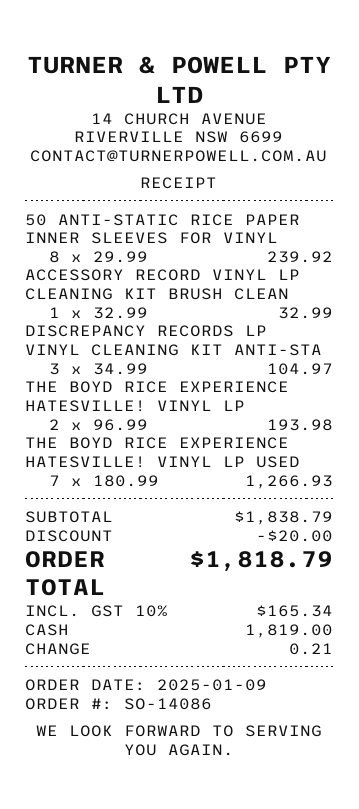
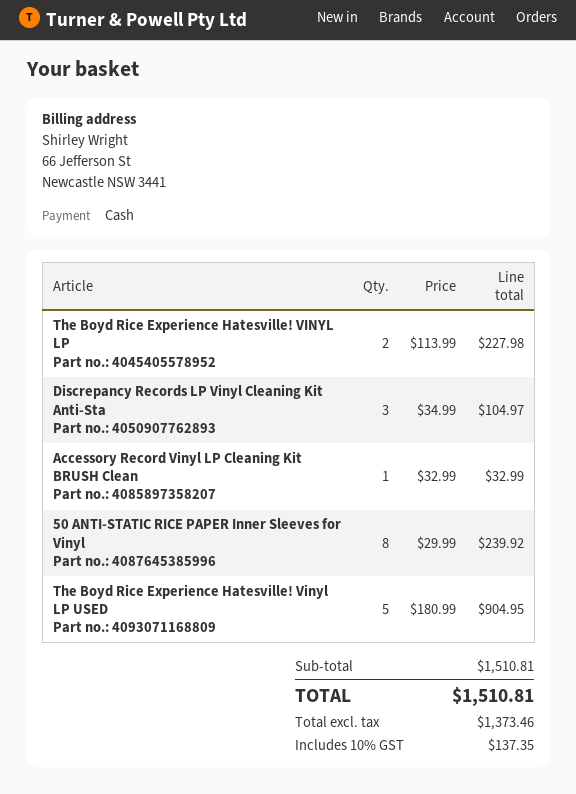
THE BOYD RICE EXPERIENCE HATESVILLE! VINYL LP: 2 x 96.99 = 193.98 -> 2 x 113.99 = 227.98
THE BOYD RICE EXPERIENCE HATESVILLE! VINYL LP USED: 7 x 180.99 = 1266.93 -> 5 x 180.99 = 904.95
subtotal: 1838.79 -> 1510.81
discount: 20.00 -> none
tax: 10% = 165.34 -> 10% = 137.35
total: 1818.79 -> 1510.81

